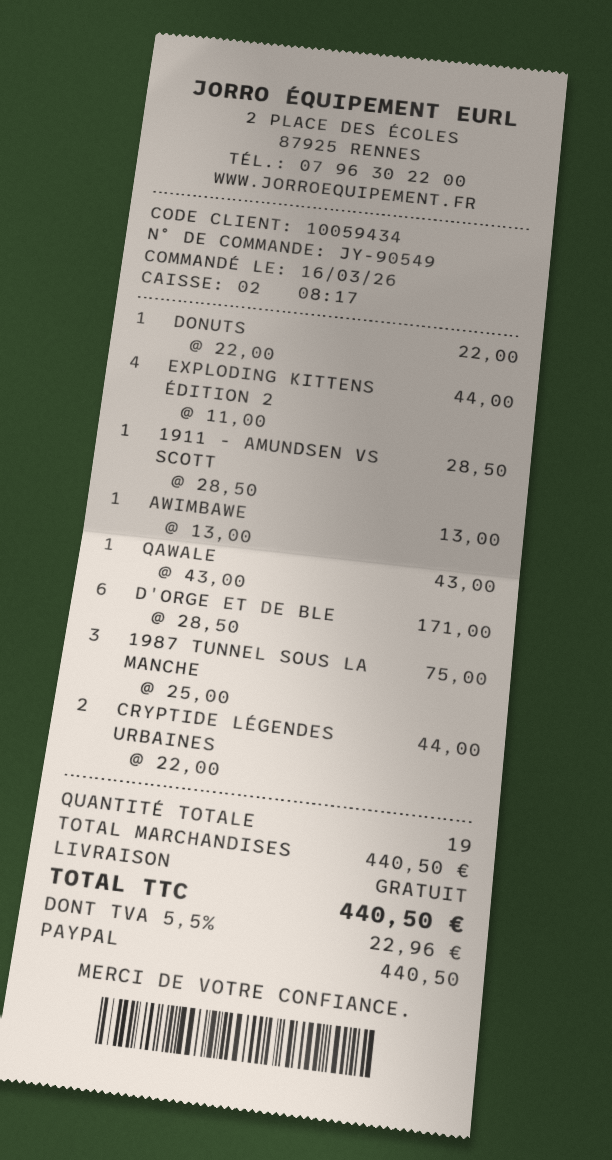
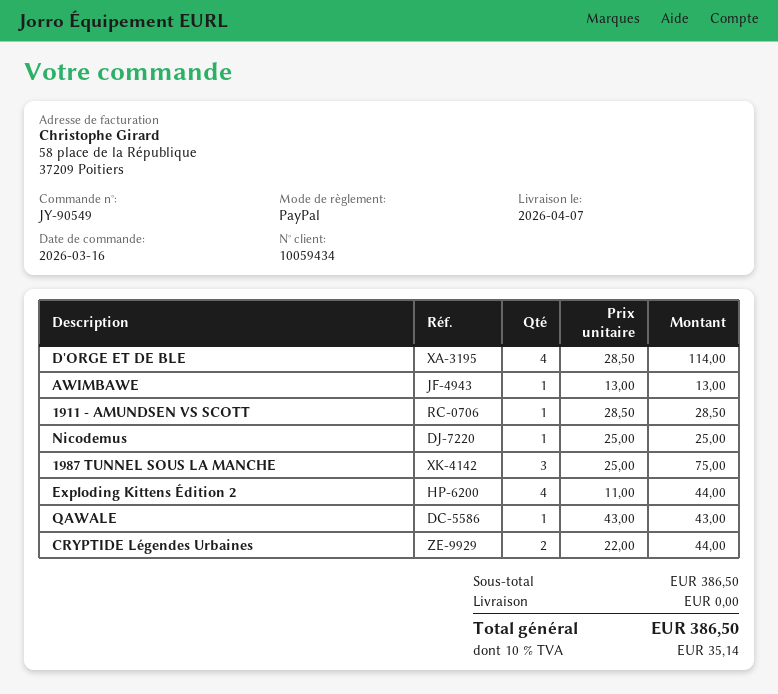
DONUTS: 1 x 22.00 = 22.00 -> none
D'ORGE ET DE BLE: 6 x 28.50 = 171.00 -> 4 x 28.50 = 114.00
Nicodemus: none -> 1 x 25.00 = 25.00
subtotal: 440.50 -> 386.50
tax: 5.5% = 22.96 -> 10% = 35.14
total: 440.50 -> 386.50

